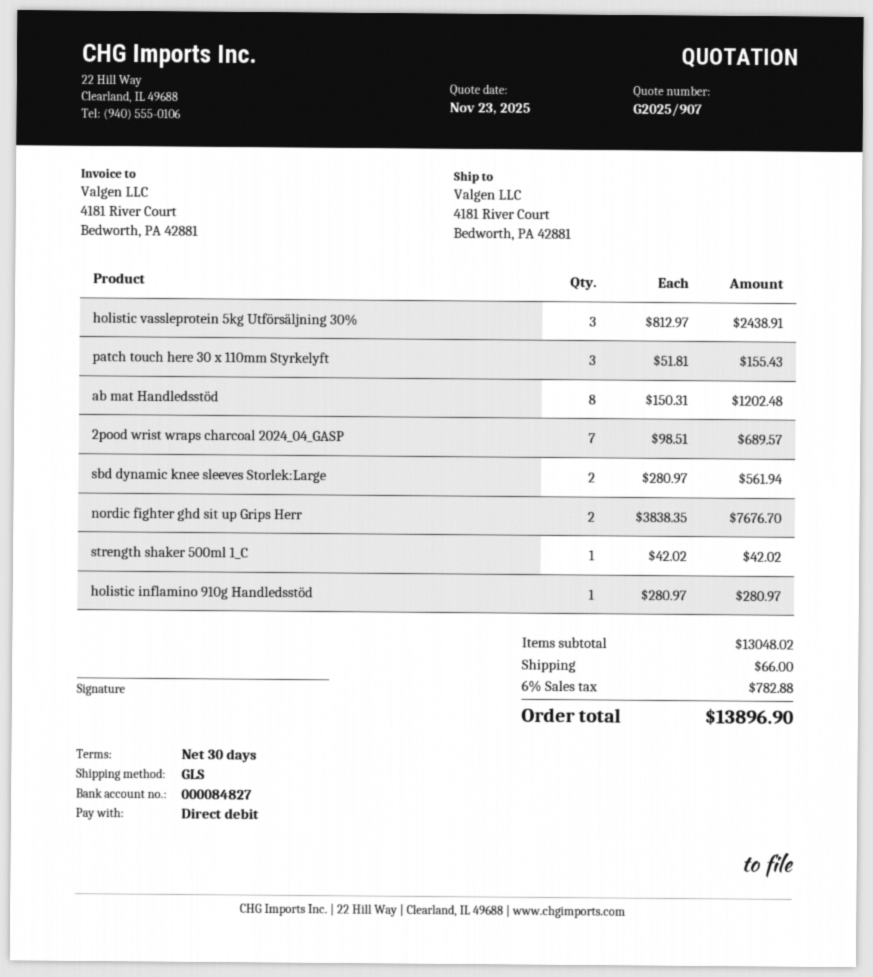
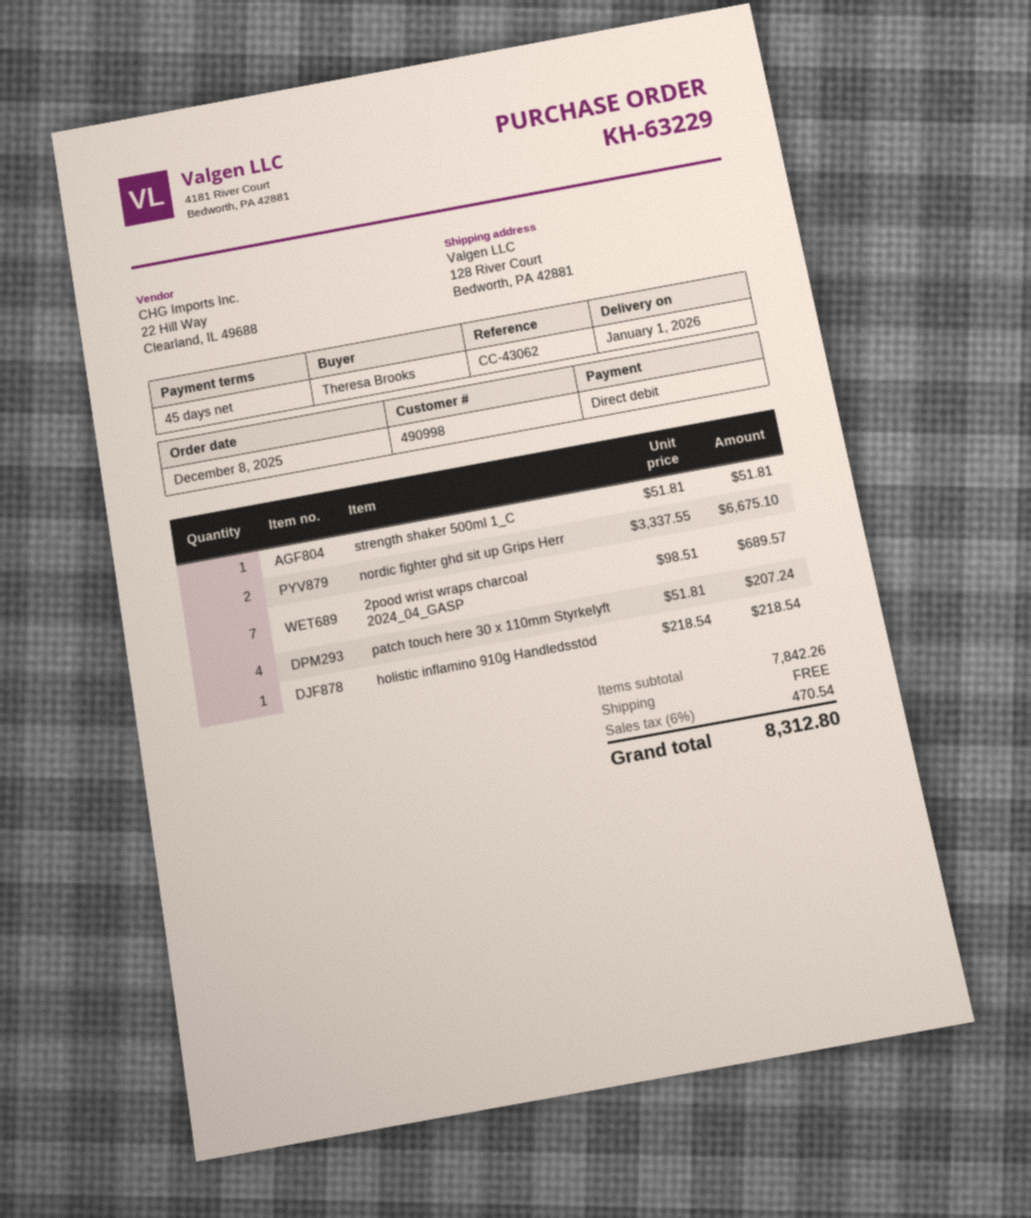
payment terms: 30 days -> 45 days
ship to: 4181 River Court, Bedworth, PA 42881 -> 128 River Court, Bedworth, PA 42881
holistic vassleprotein 5kg Utförsäljning 30%: 3 x 812.97 = 2438.91 -> none
patch touch here 30 x 110mm Styrkelyft: 3 x 51.81 = 155.43 -> 4 x 51.81 = 207.24
ab mat Handledsstöd: 8 x 150.31 = 1202.48 -> none
sbd dynamic knee sleeves Storlek:Large: 2 x 280.97 = 561.94 -> none
nordic fighter ghd sit up Grips Herr: 2 x 3838.35 = 7676.70 -> 2 x 3337.55 = 6675.10
strength shaker 500ml 1_C: 1 x 42.02 = 42.02 -> 1 x 51.81 = 51.81
holistic inflamino 910g Handledsstöd: 1 x 280.97 = 280.97 -> 1 x 218.54 = 218.54
subtotal: 13048.02 -> 7842.26
shipping: 66.00 -> 0.00
tax: 6% = 782.88 -> 6% = 470.54
total: 13896.90 -> 8312.80

